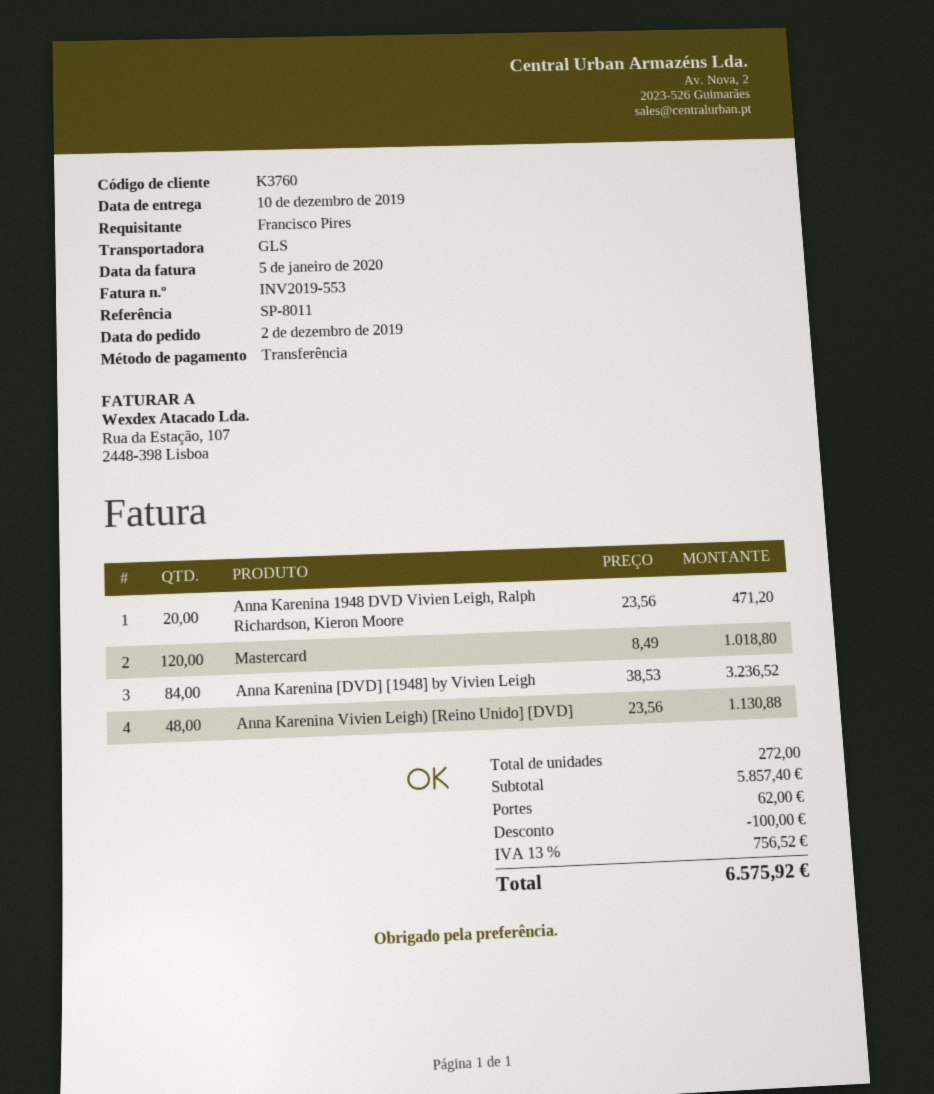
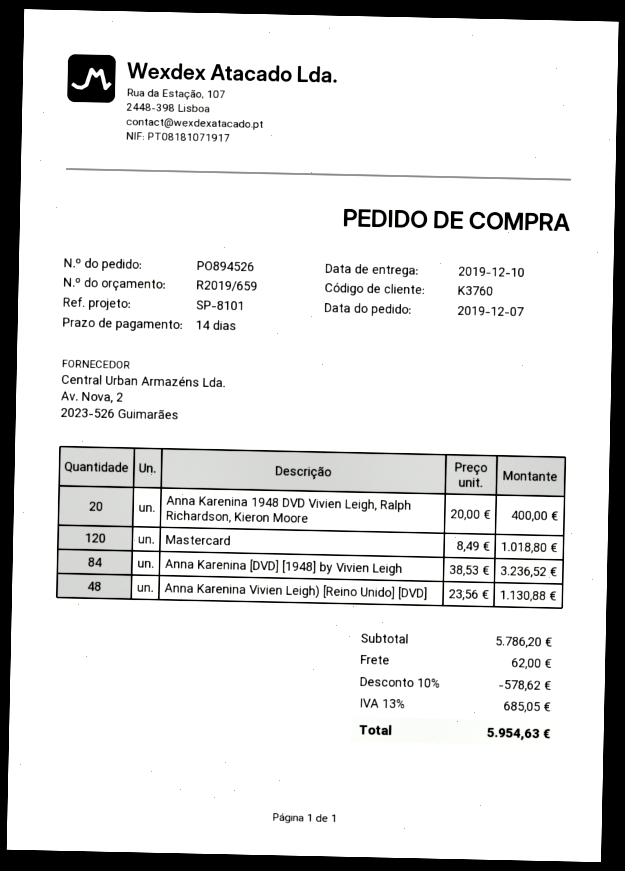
order date: 2019-12-02 -> 2019-12-07
reference: SP-8011 -> SP-8101
Anna Karenina 1948 DVD Vivien Leigh, Ralph Richardson, Kieron Moore: 20 x 23.56 = 471.20 -> 20 x 20.00 = 400.00
subtotal: 5857.40 -> 5786.20
discount: 100.00 -> 578.62
tax: 13% = 756.52 -> 13% = 685.05
total: 6575.92 -> 5954.63

